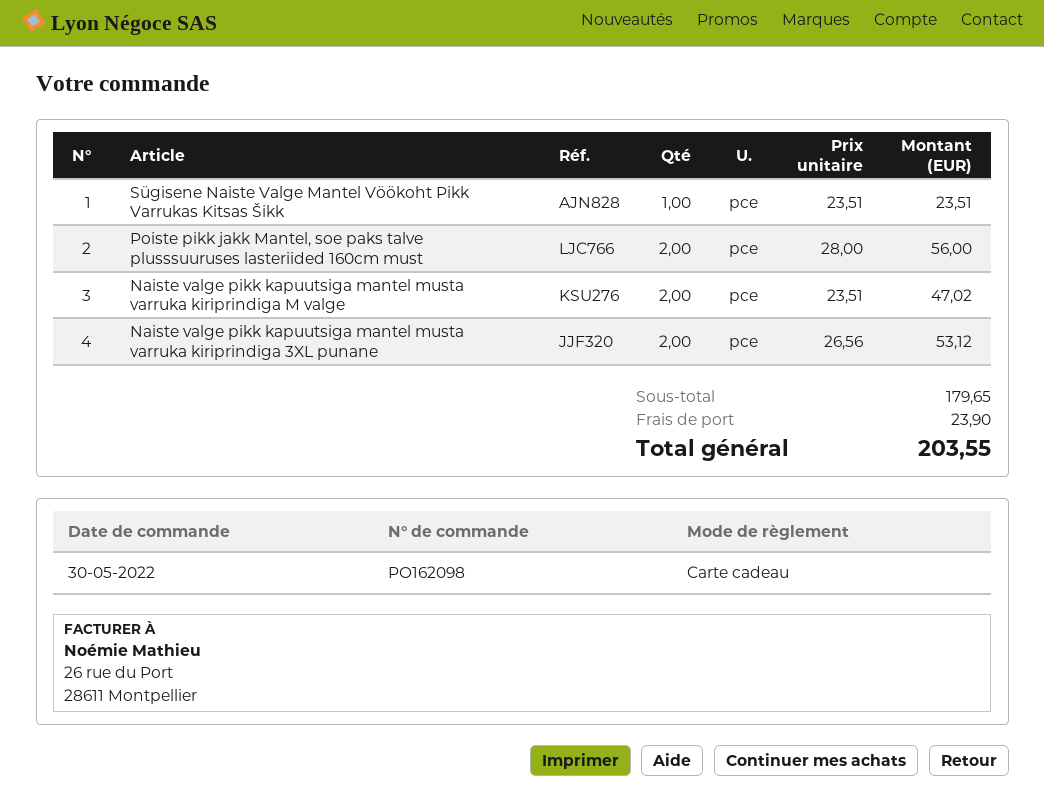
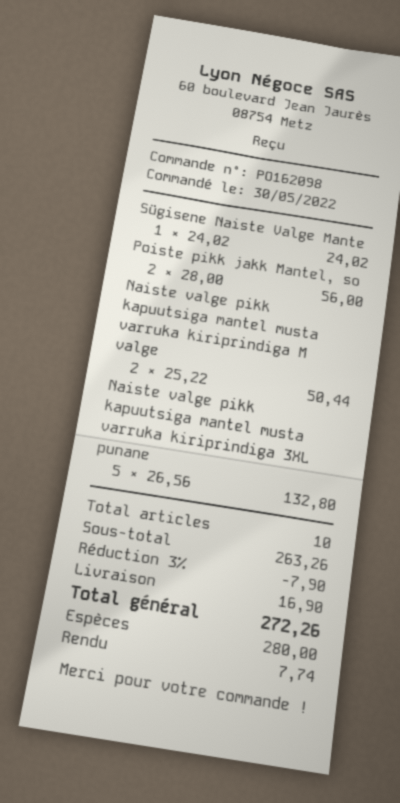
payment method: gift card -> cash
Sügisene Naiste Valge Mantel Vöökoht Pikk Varrukas Kitsas Šikk: 1 x 23.51 = 23.51 -> 1 x 24.02 = 24.02
Naiste valge pikk kapuutsiga mantel musta varruka kiriprindiga M valge: 2 x 23.51 = 47.02 -> 2 x 25.22 = 50.44
Naiste valge pikk kapuutsiga mantel musta varruka kiriprindiga 3XL punane: 2 x 26.56 = 53.12 -> 5 x 26.56 = 132.80
subtotal: 179.65 -> 263.26
discount: none -> 3% = 7.90
shipping: 23.90 -> 16.90
total: 203.55 -> 272.26

